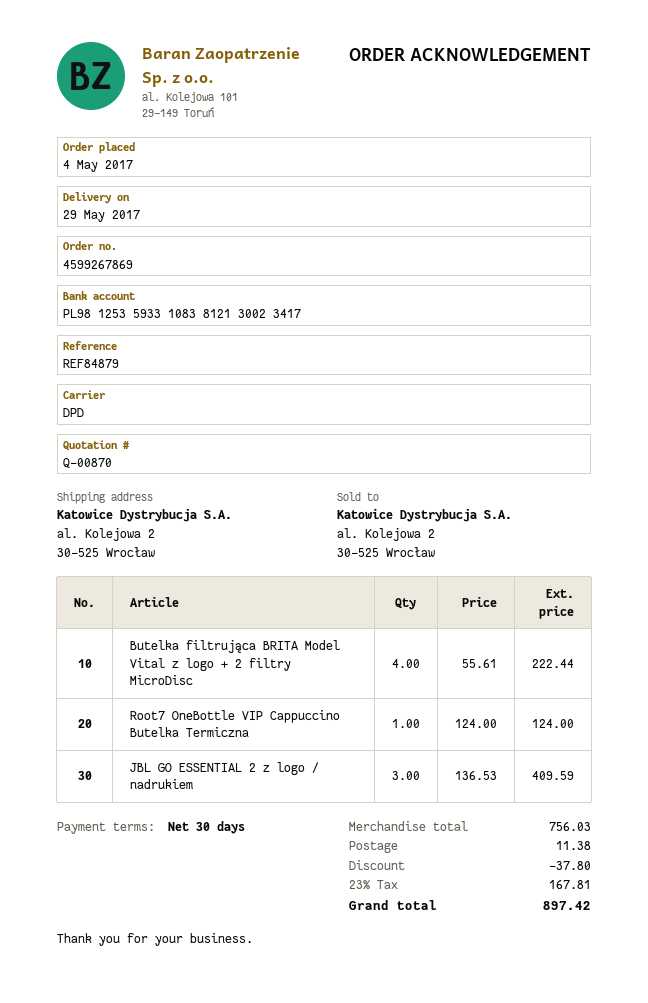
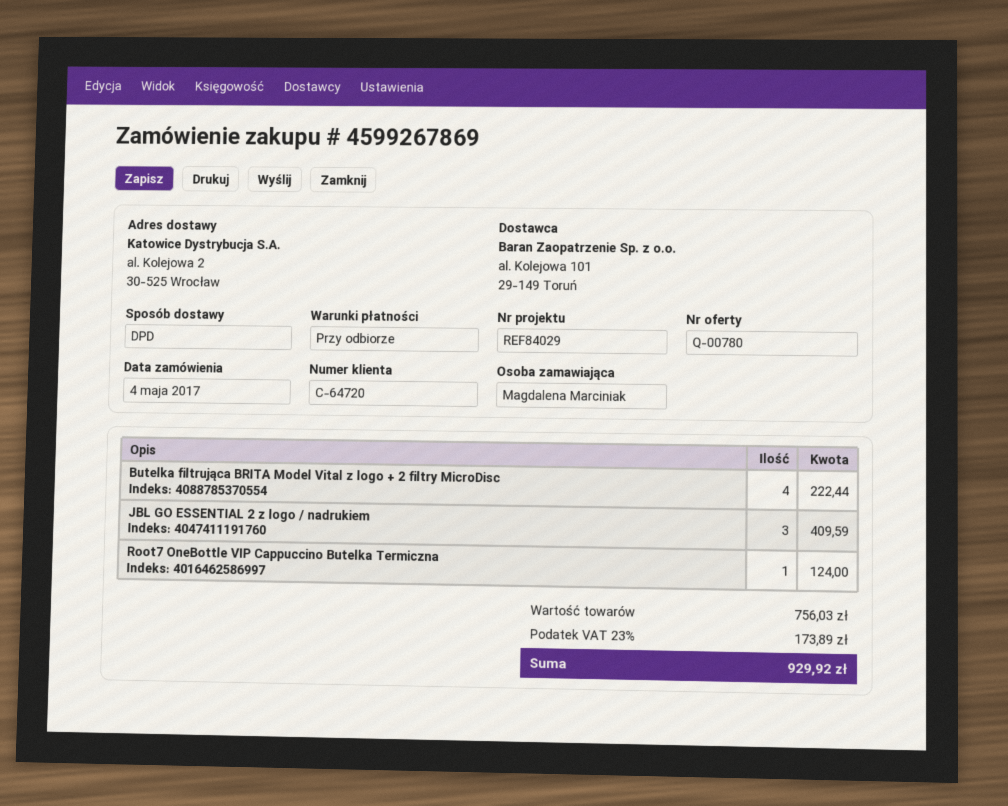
quote number: Q-00870 -> Q-00780
payment terms: 30 days -> on receipt
reference: REF84879 -> REF84029
discount: 37.80 -> none
shipping: 11.38 -> none
tax: 23% = 167.81 -> 23% = 173.89
total: 897.42 -> 929.92

